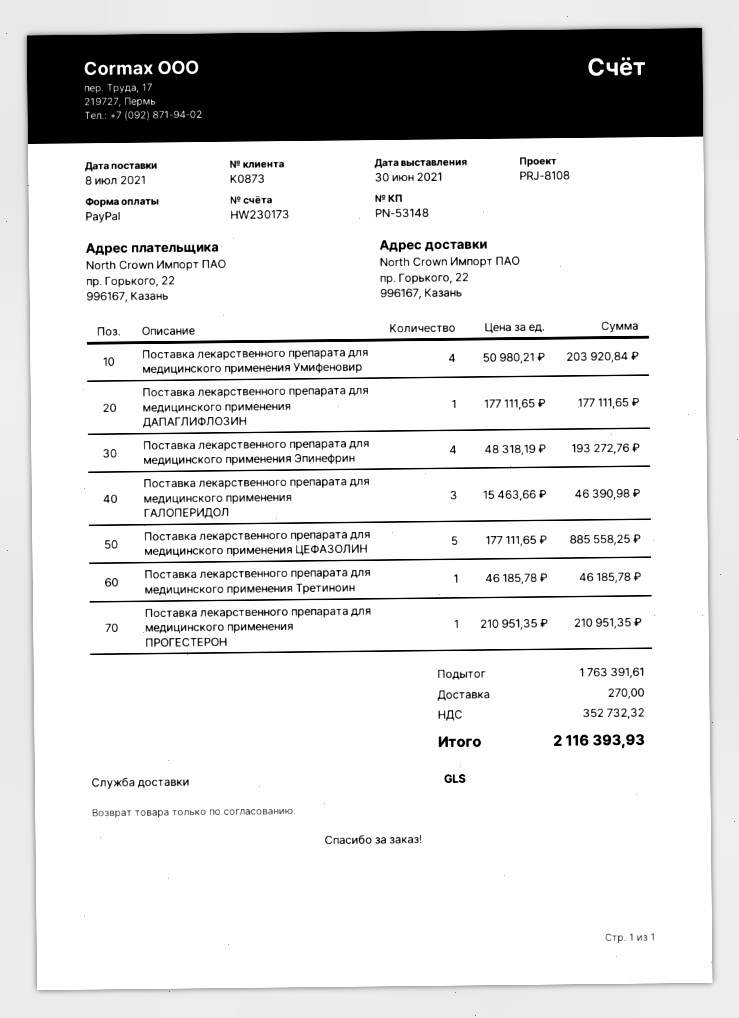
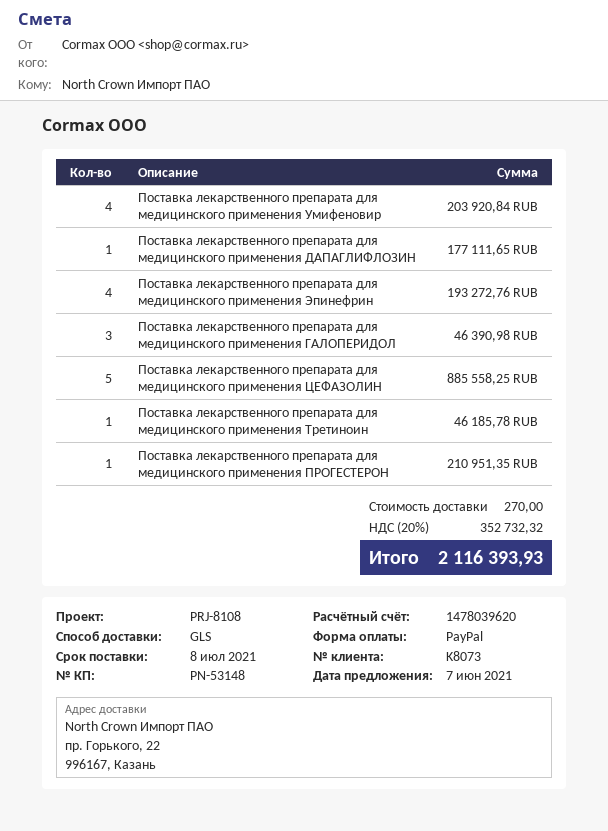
customer number: K0873 -> K8073

